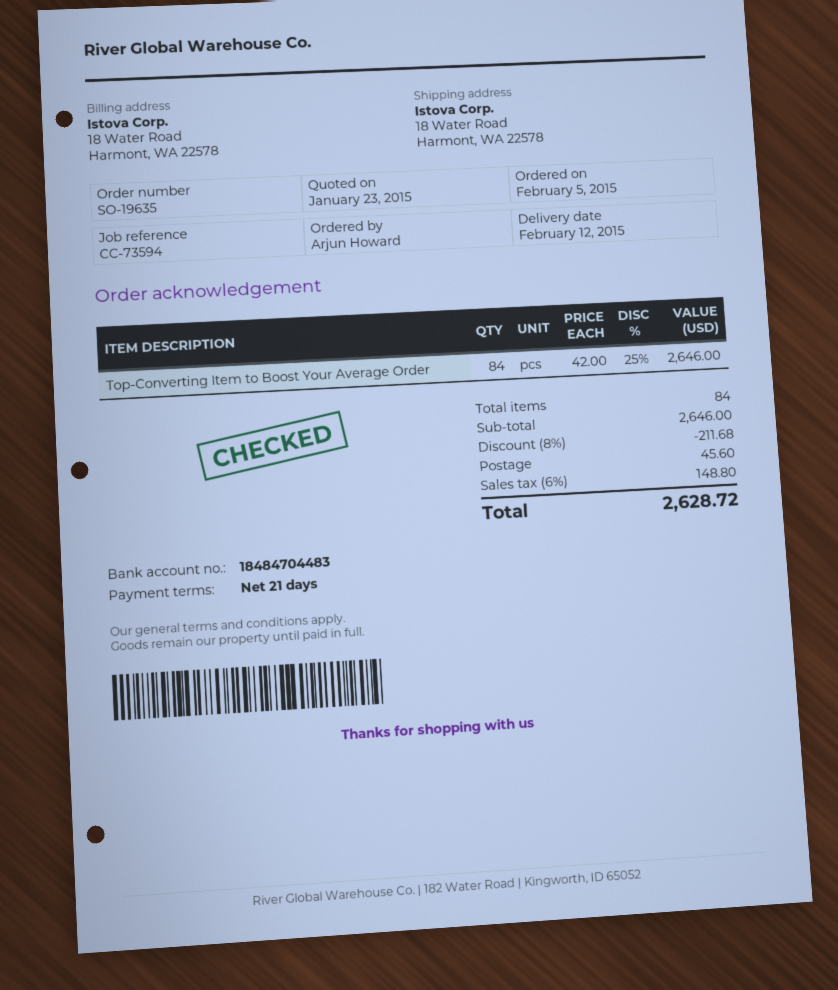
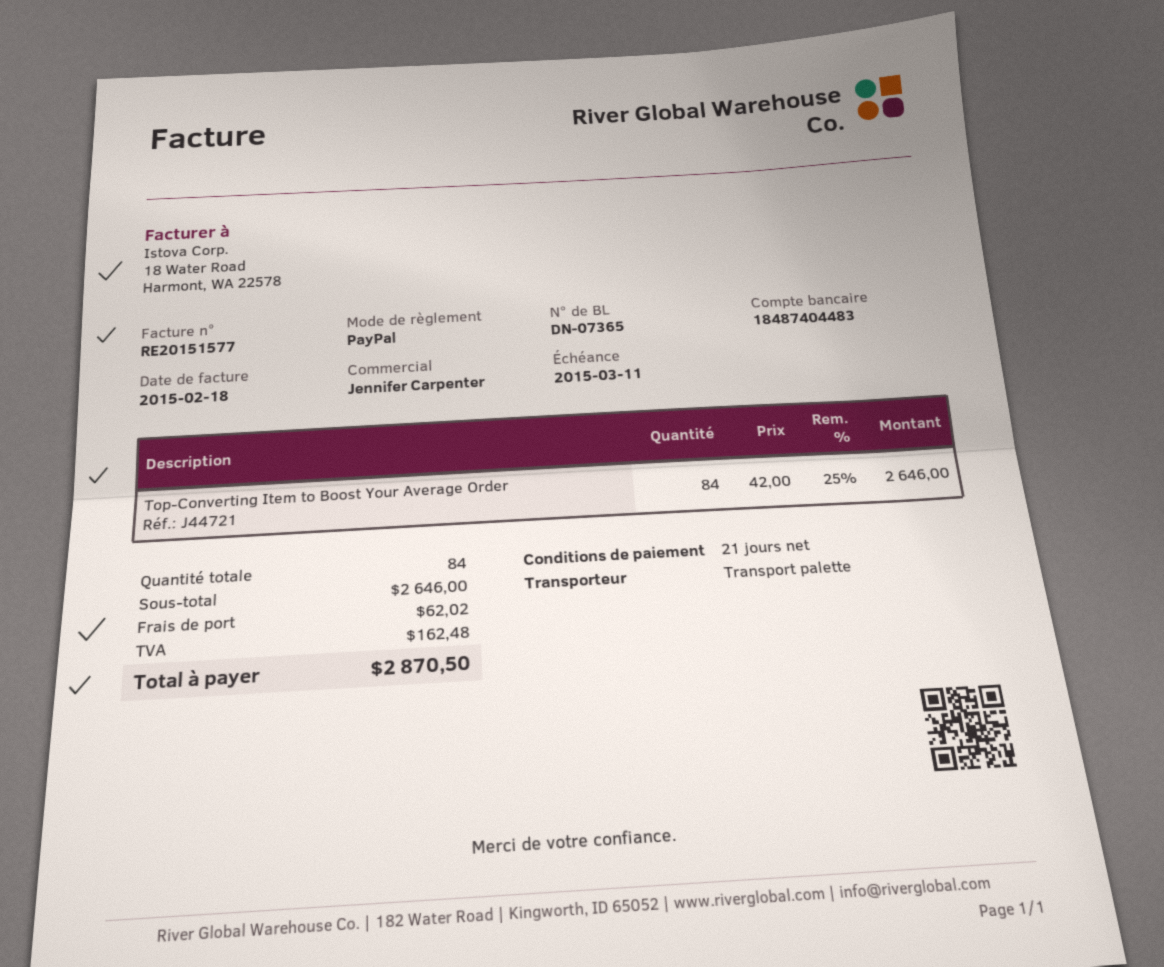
bank account: 18484704483 -> 18487404483
discount: 8% = 211.68 -> none
shipping: 45.60 -> 62.02
tax: 148.80 -> 162.48
total: 2628.72 -> 2870.50

